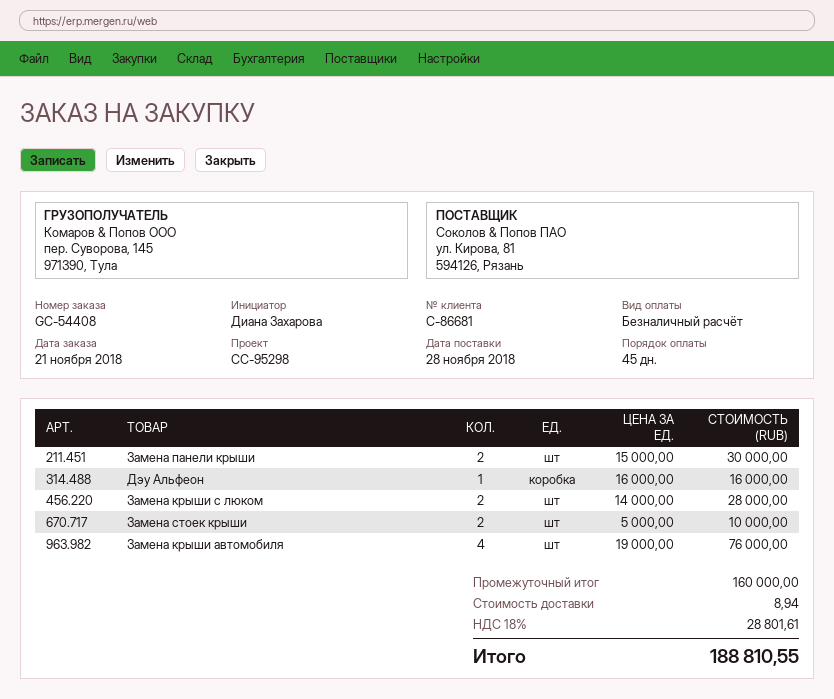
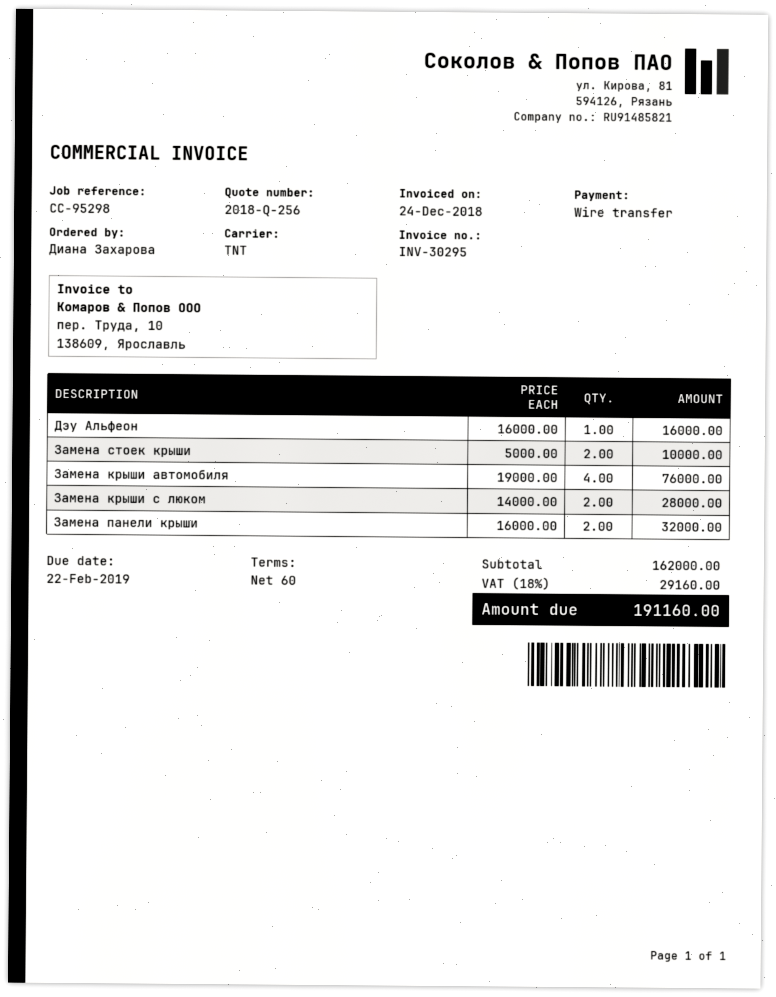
payment terms: 45 days -> 60 days
Замена панели крыши: 2 x 15000.00 = 30000.00 -> 2 x 16000.00 = 32000.00
subtotal: 160000.00 -> 162000.00
shipping: 8.94 -> none
tax: 18% = 28801.61 -> 18% = 29160.00
total: 188810.55 -> 191160.00

